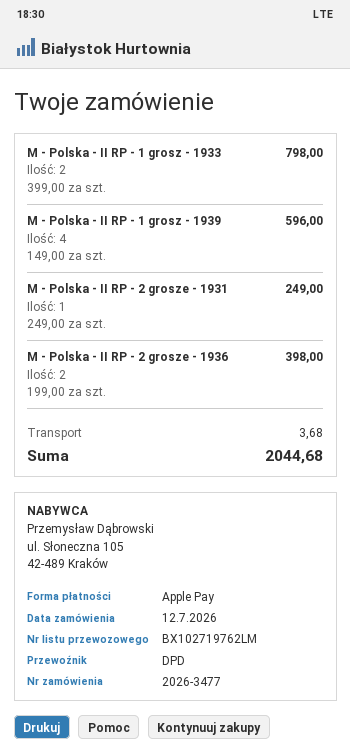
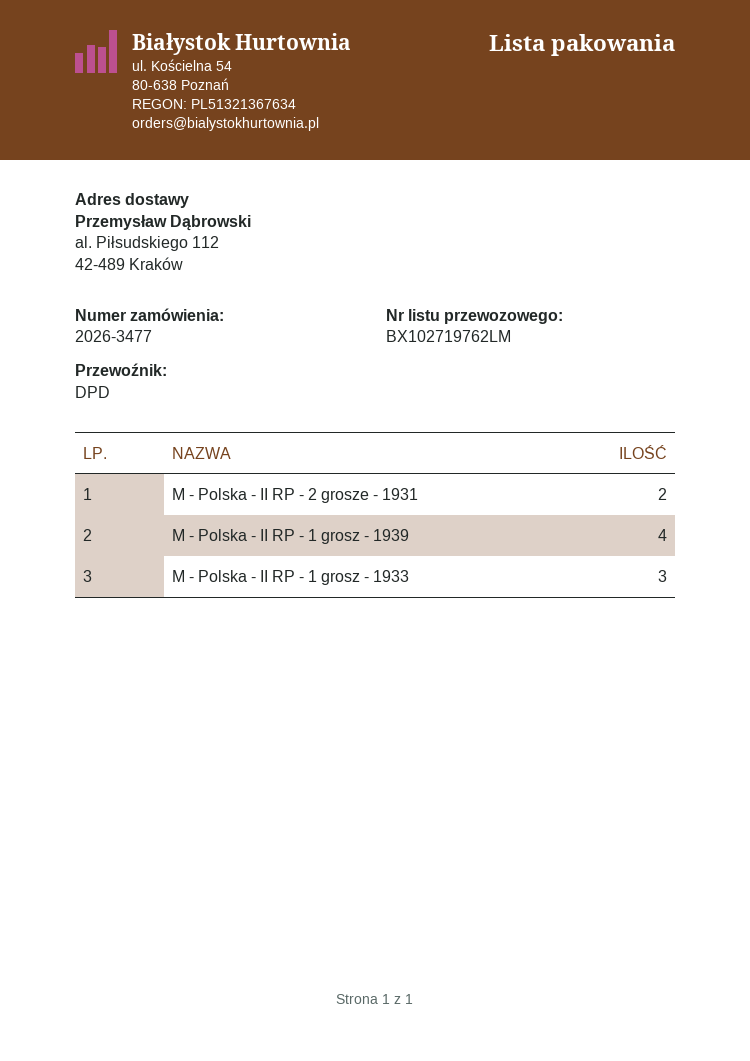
M - Polska - II RP - 1 grosz - 1933: 2 -> 3
M - Polska - II RP - 2 grosze - 1931: 1 -> 2
M - Polska - II RP - 2 grosze - 1936: 2 -> none

